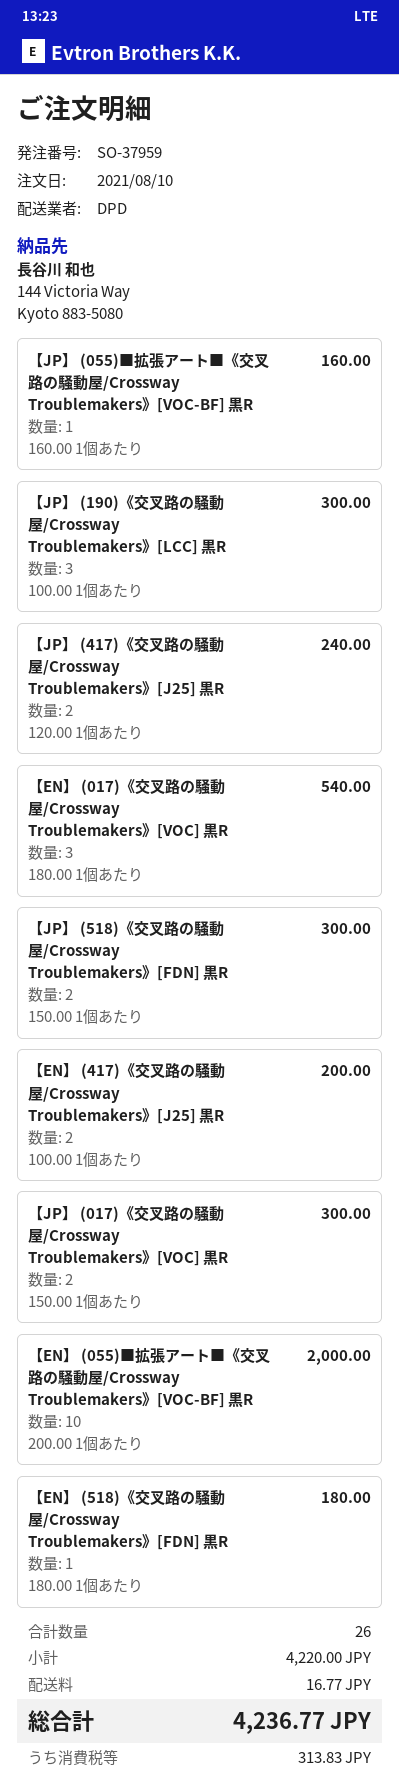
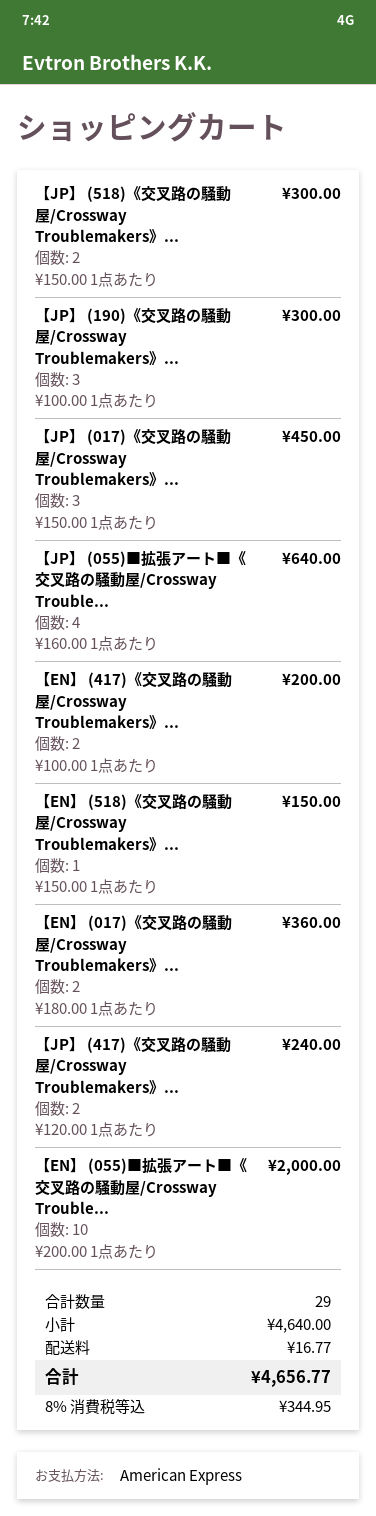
【JP】 (055)■拡張アート■《交叉路の騒動屋/Crossway Troublemakers》[VOC-BF] 黒R: 1 x 160.00 = 160.00 -> 4 x 160.00 = 640.00
【EN】 (017)《交叉路の騒動屋/Crossway Troublemakers》[VOC] 黒R: 3 x 180.00 = 540.00 -> 2 x 180.00 = 360.00
【JP】 (017)《交叉路の騒動屋/Crossway Troublemakers》[VOC] 黒R: 2 x 150.00 = 300.00 -> 3 x 150.00 = 450.00
【EN】 (518)《交叉路の騒動屋/Crossway Troublemakers》[FDN] 黒R: 1 x 180.00 = 180.00 -> 1 x 150.00 = 150.00
total quantity: 26 -> 29
subtotal: 4220.00 -> 4640.00
tax: 313.83 -> 344.95
total: 4236.77 -> 4656.77

